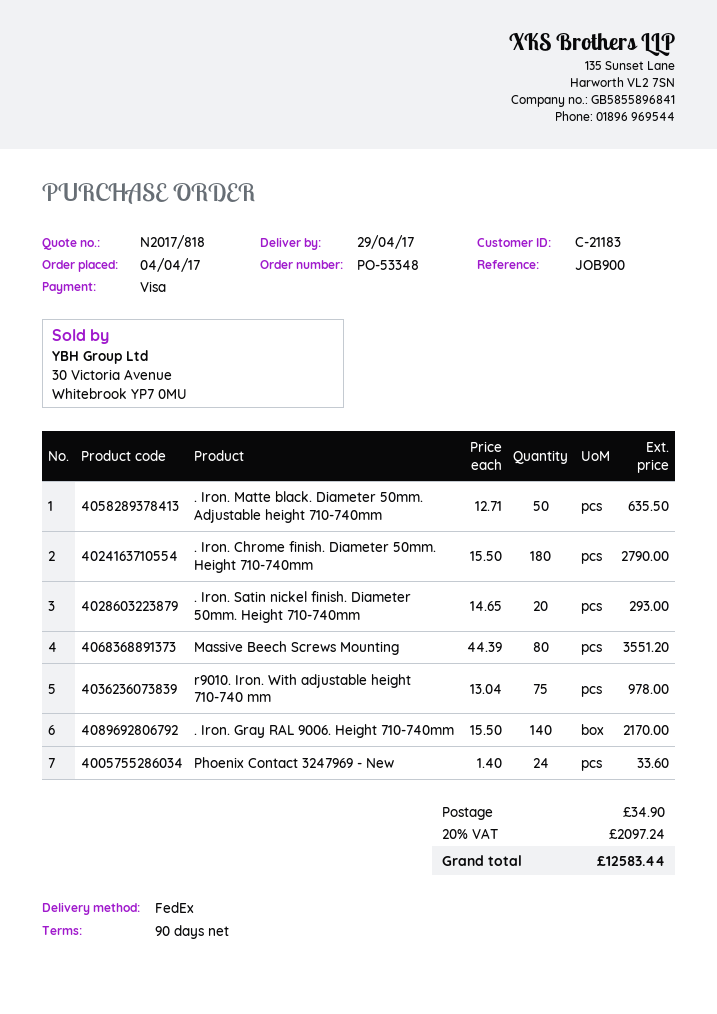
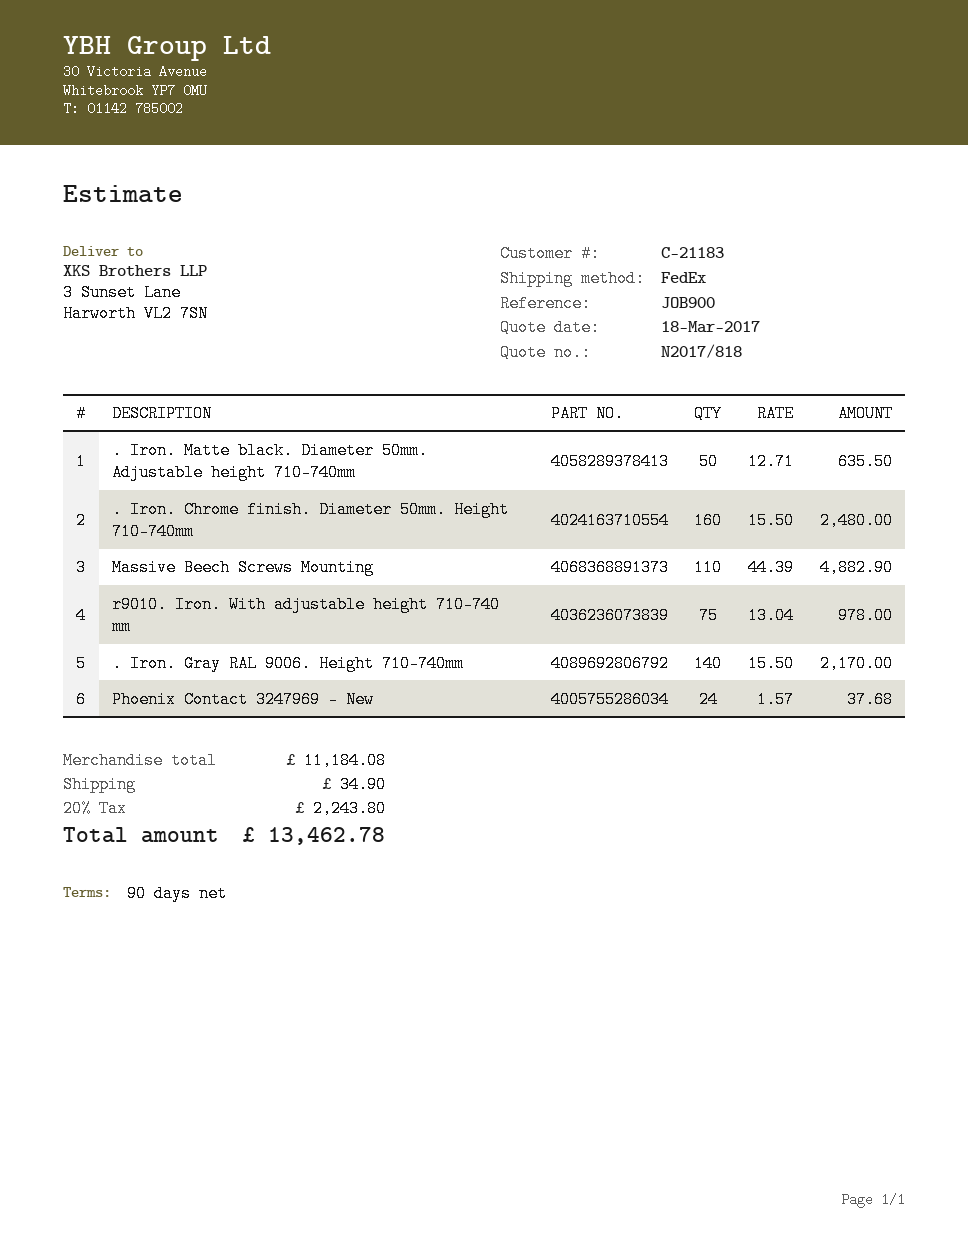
. Iron. Chrome finish. Diameter 50mm. Height 710-740mm: 180 x 15.50 = 2790.00 -> 160 x 15.50 = 2480.00
. Iron. Satin nickel finish. Diameter 50mm. Height 710-740mm: 20 x 14.65 = 293.00 -> none
Massive Beech Screws Mounting: 80 x 44.39 = 3551.20 -> 110 x 44.39 = 4882.90
Phoenix Contact 3247969 - New: 24 x 1.40 = 33.60 -> 24 x 1.57 = 37.68
tax: 20% = 2097.24 -> 20% = 2243.80
total: 12583.44 -> 13462.78

